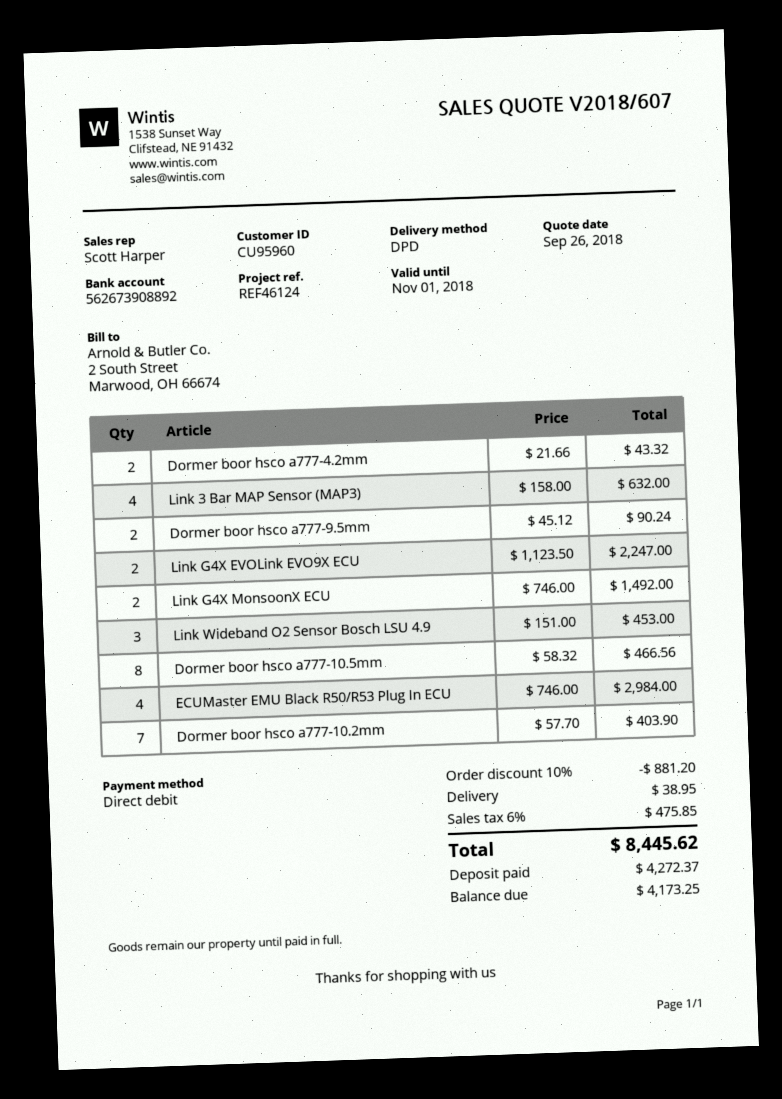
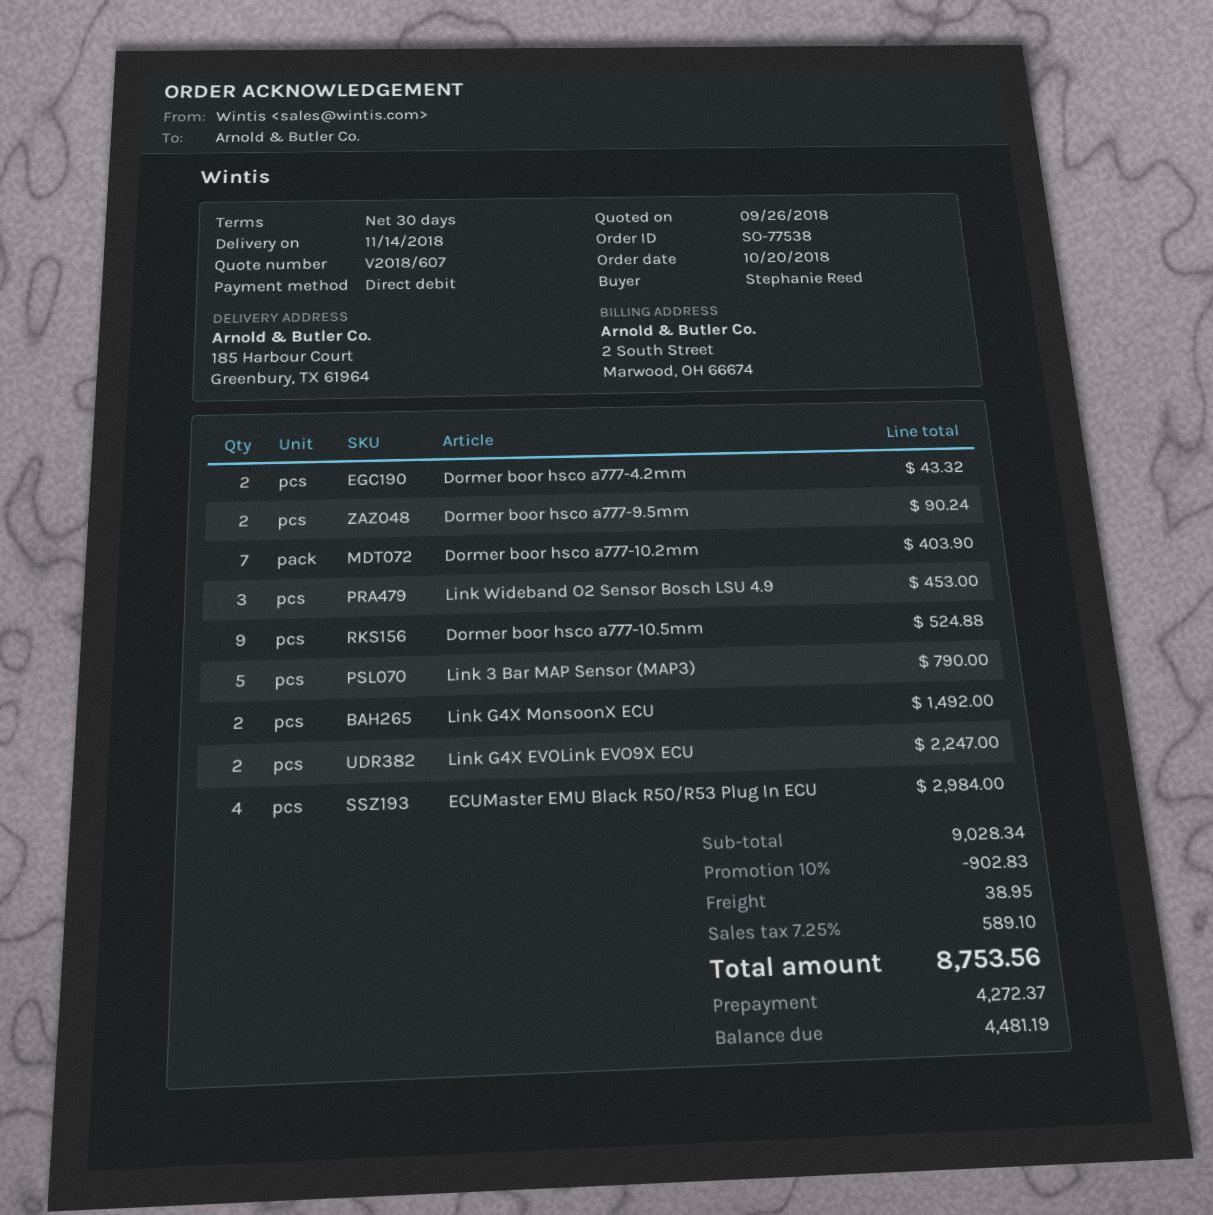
Link 3 Bar MAP Sensor (MAP3): 4 for 632.00 -> 5 for 790.00
Dormer boor hsco a777-10.5mm: 8 for 466.56 -> 9 for 524.88
discount: 10% = 881.20 -> 10% = 902.83
tax: 6% = 475.85 -> 7.25% = 589.10
total: 8445.62 -> 8753.56
balance: 4173.25 -> 4481.19

